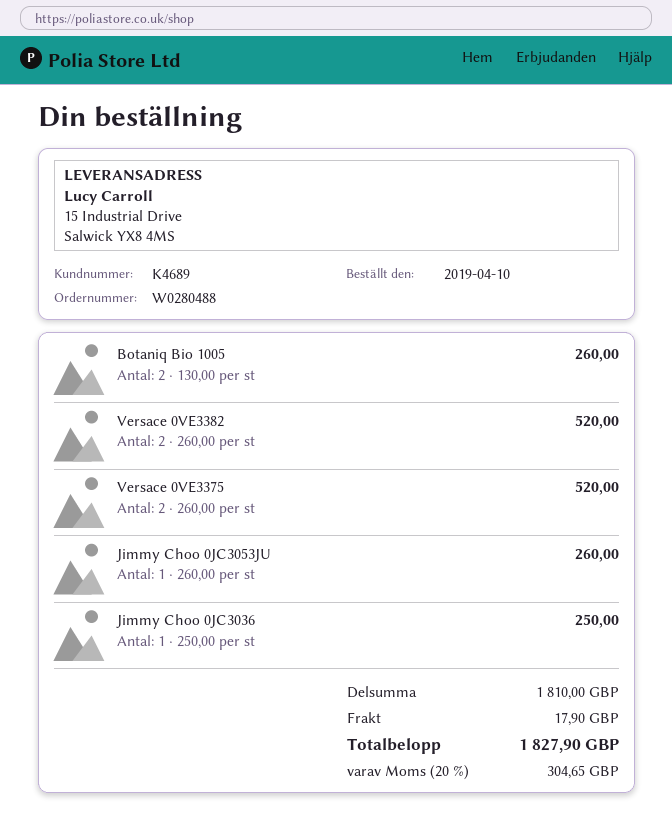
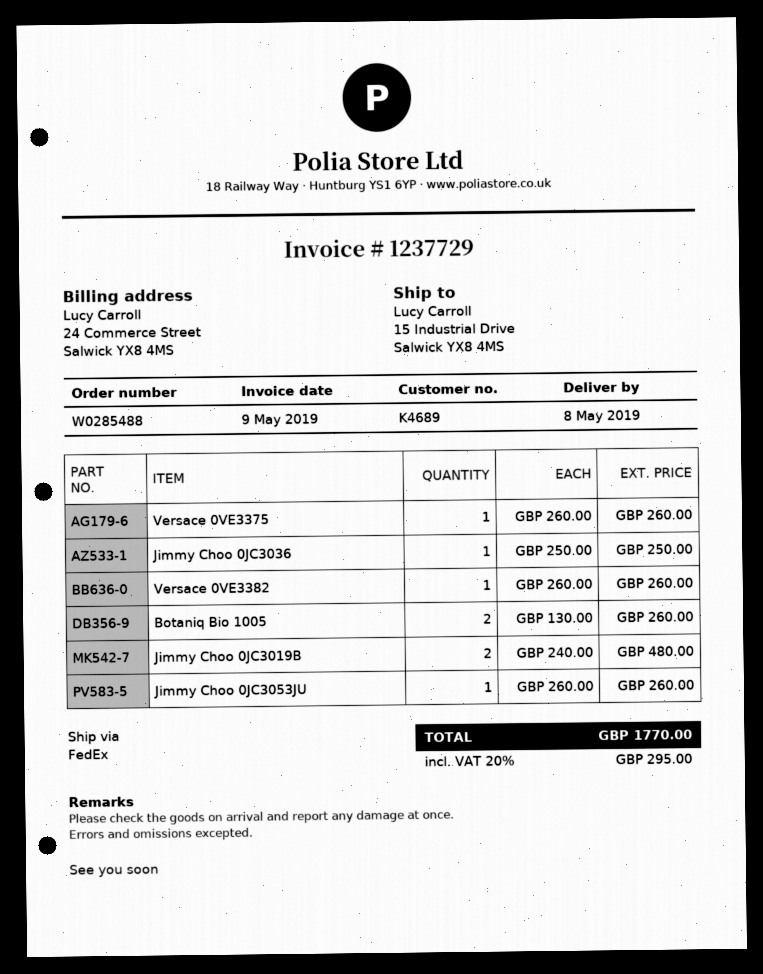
order number: W0280488 -> W0285488
Versace 0VE3382: 2 x 260.00 = 520.00 -> 1 x 260.00 = 260.00
Versace 0VE3375: 2 x 260.00 = 520.00 -> 1 x 260.00 = 260.00
Jimmy Choo 0JC3019B: none -> 2 x 240.00 = 480.00
shipping: 17.90 -> none
tax: 20% = 304.65 -> 20% = 295.00
total: 1827.90 -> 1770.00

